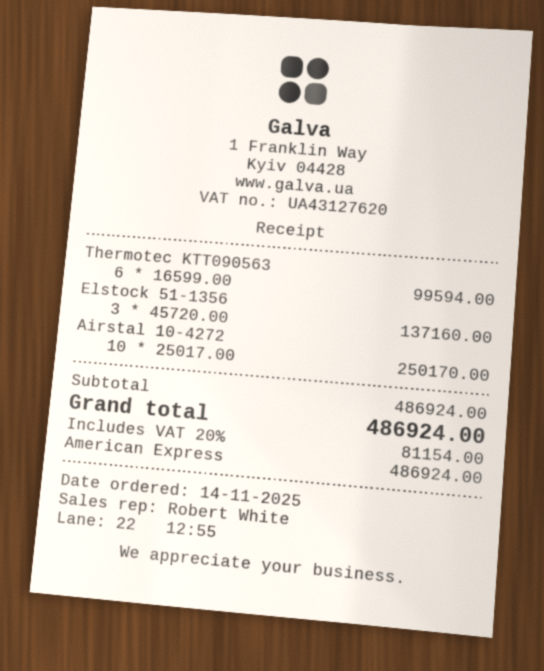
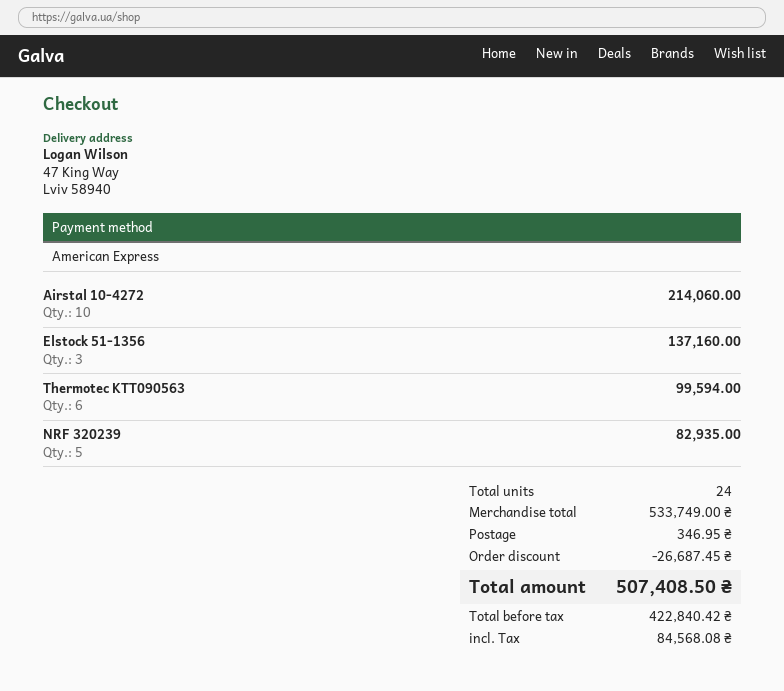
Airstal 10-4272: 10 for 250170.00 -> 10 for 214060.00
NRF 320239: none -> 5 for 82935.00
subtotal: 486924.00 -> 533749.00
discount: none -> 26687.45
shipping: none -> 346.95
tax: 81154.00 -> 84568.08
total: 486924.00 -> 507408.50

